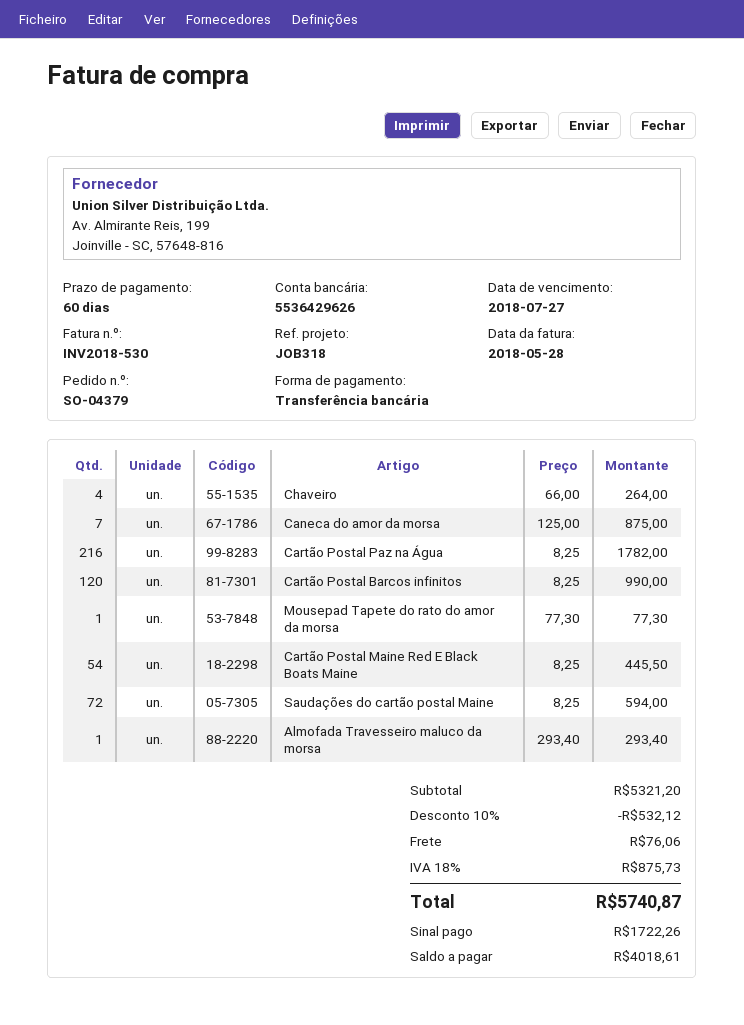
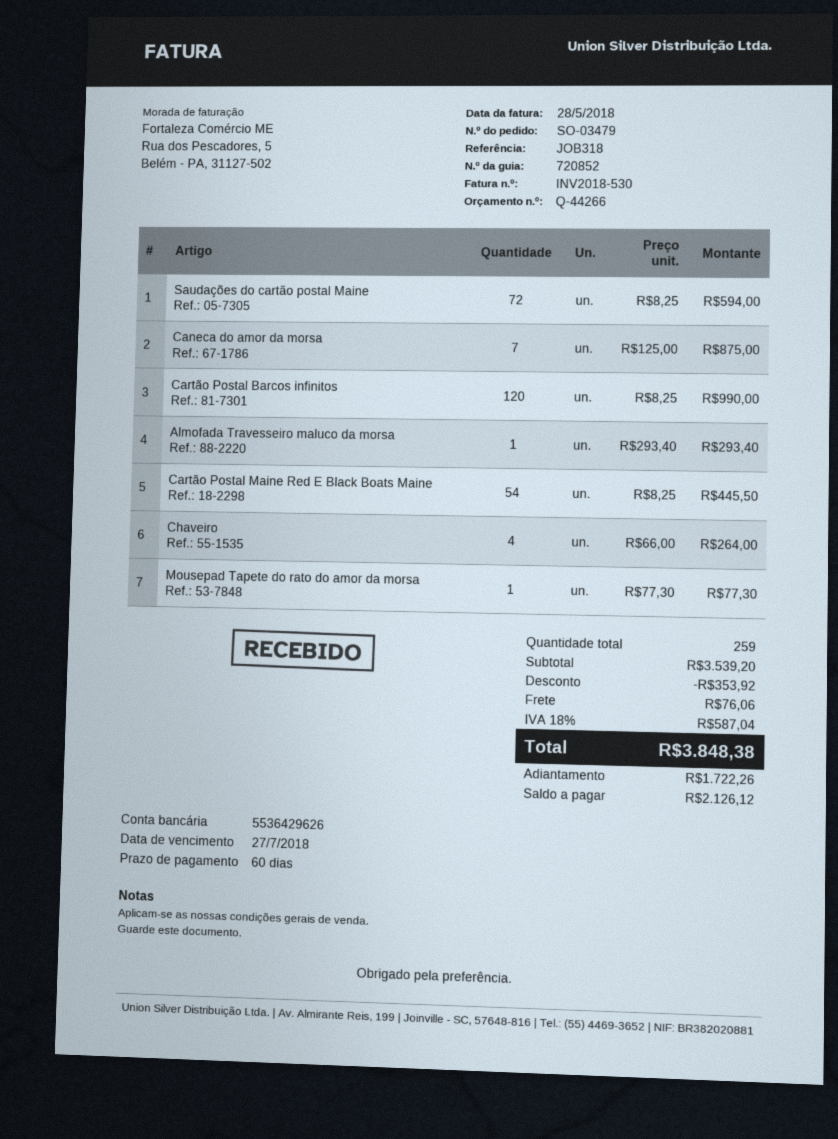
order number: SO-04379 -> SO-03479
Cartão Postal Paz na Água: 216 x 8.25 = 1782.00 -> none
subtotal: 5321.20 -> 3539.20
discount: 532.12 -> 353.92
tax: 18% = 875.73 -> 18% = 587.04
total: 5740.87 -> 3848.38
balance: 4018.61 -> 2126.12

